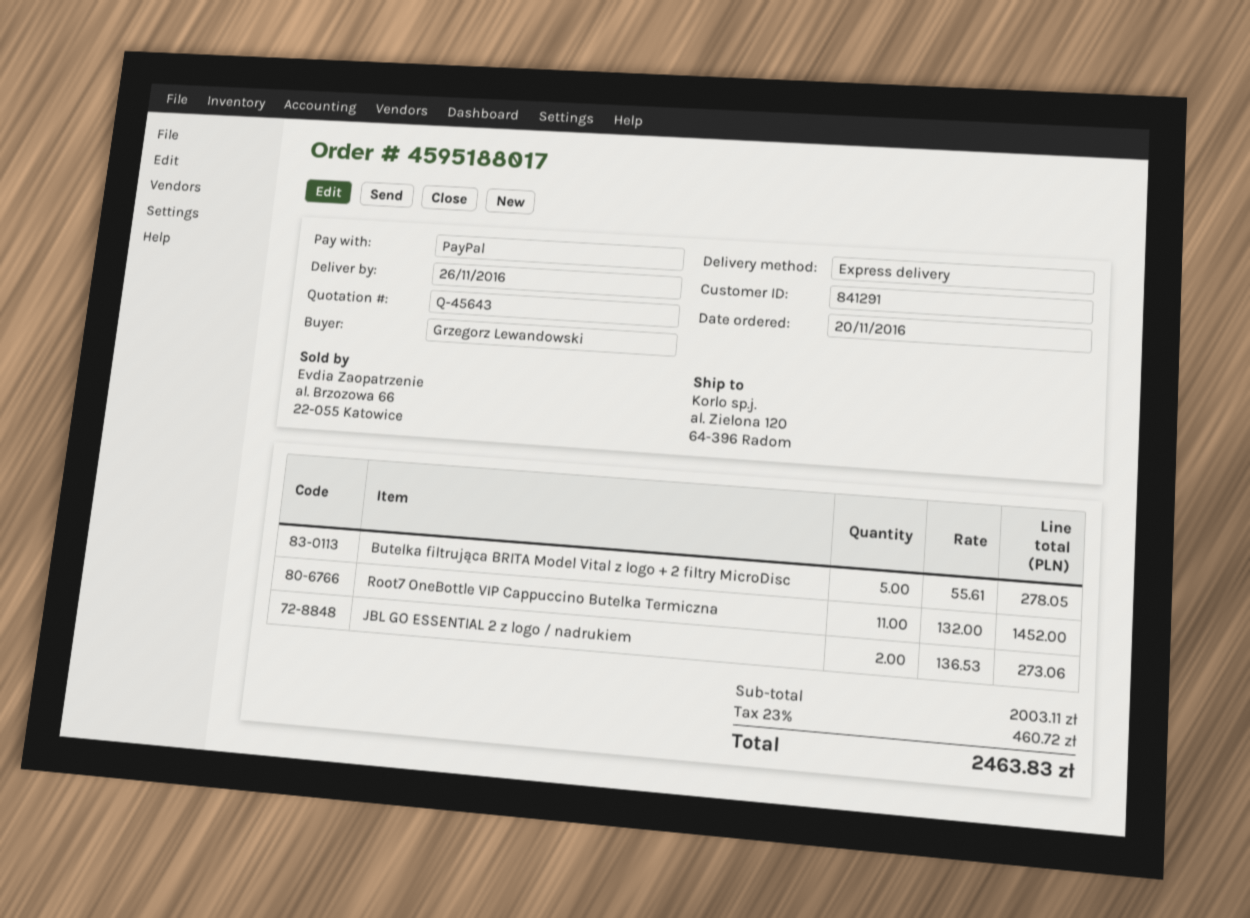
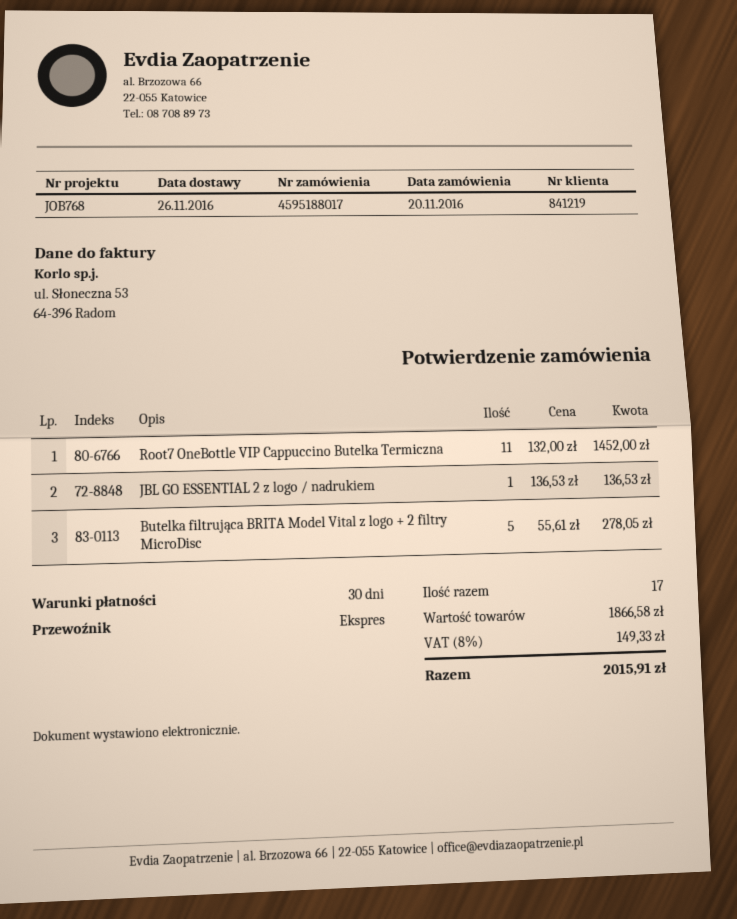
customer number: 841291 -> 841219
JBL GO ESSENTIAL 2 z logo / nadrukiem: 2 x 136.53 = 273.06 -> 1 x 136.53 = 136.53
subtotal: 2003.11 -> 1866.58
tax: 23% = 460.72 -> 8% = 149.33
total: 2463.83 -> 2015.91

